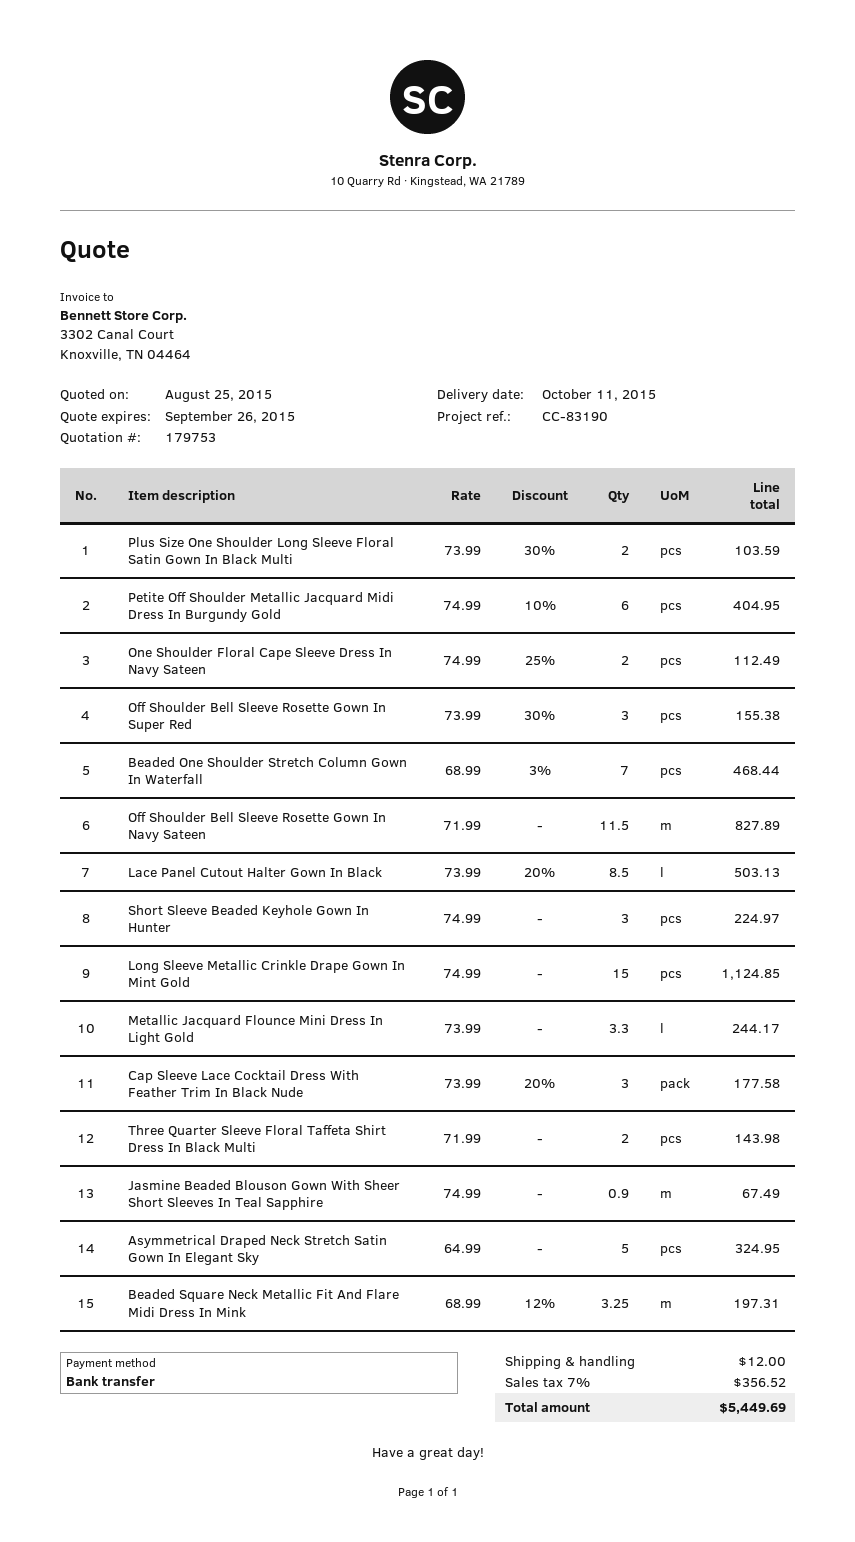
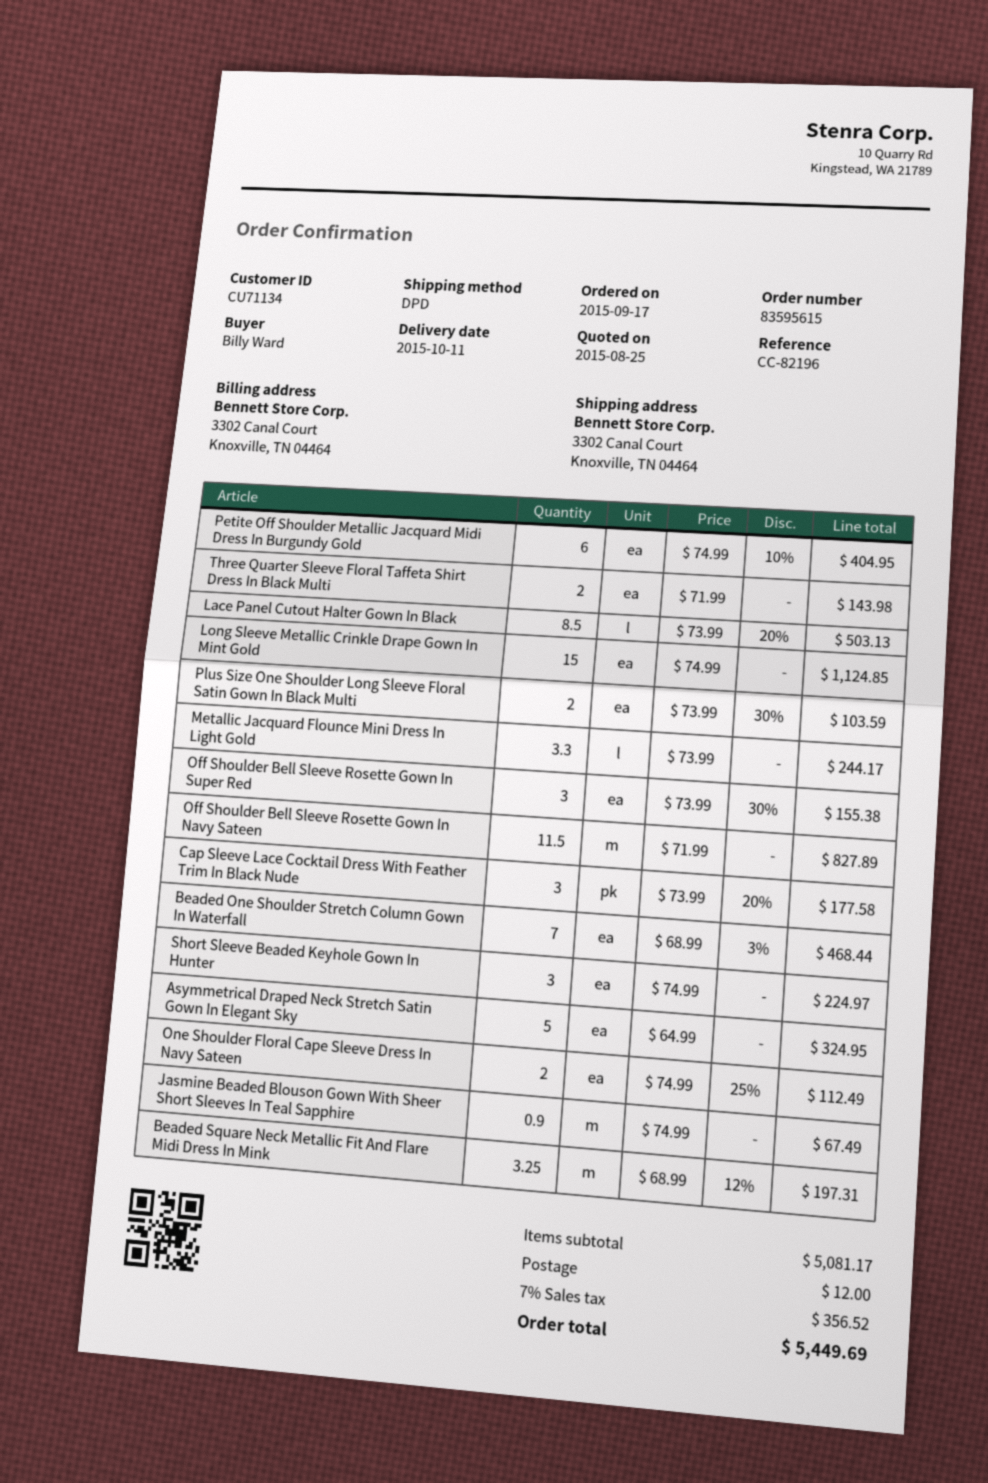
reference: CC-83190 -> CC-82196

